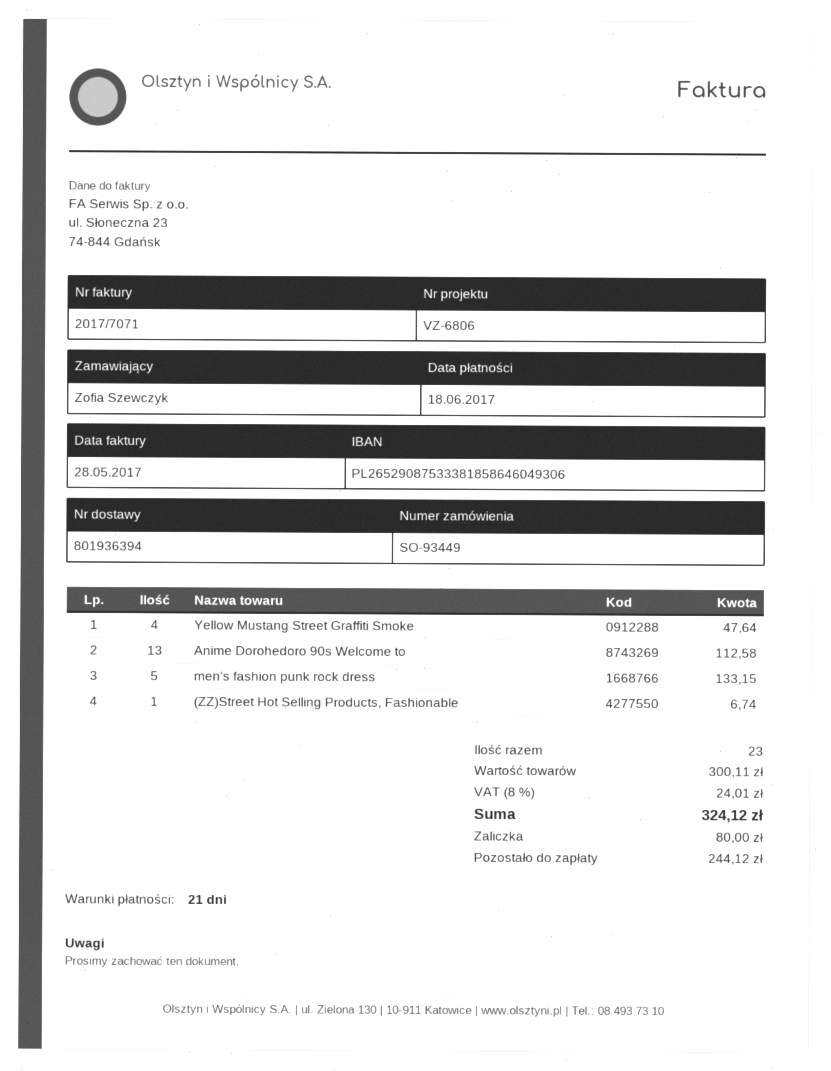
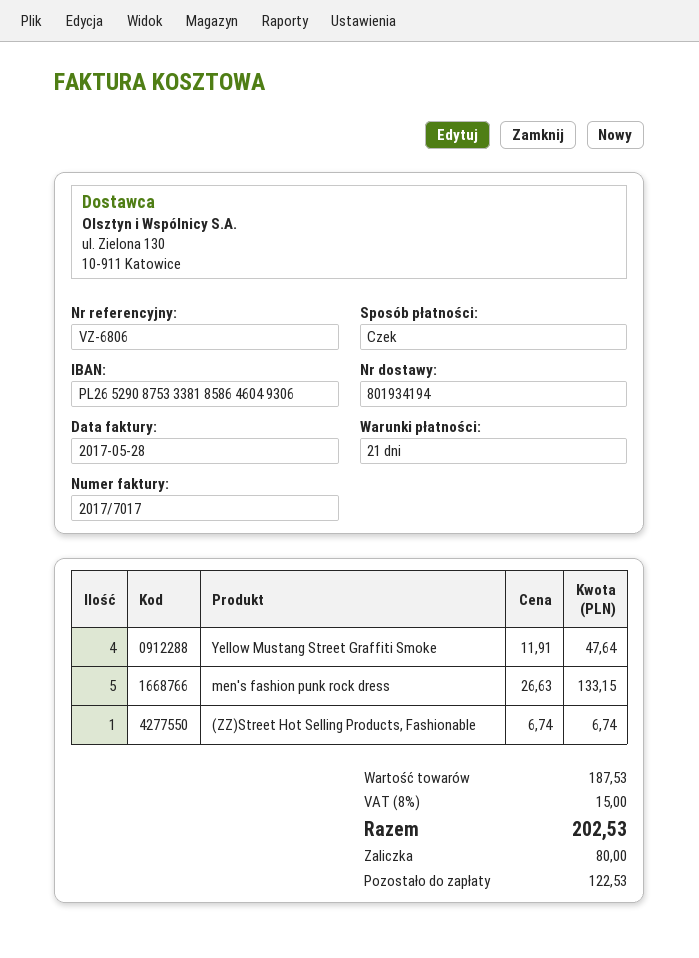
delivery note number: 801936394 -> 801934194
invoice number: 2017/7071 -> 2017/7017
Anime Dorohedoro 90s Welcome to: 13 for 112.58 -> none
subtotal: 300.11 -> 187.53
tax: 8% = 24.01 -> 8% = 15.00
total: 324.12 -> 202.53
balance: 244.12 -> 122.53

